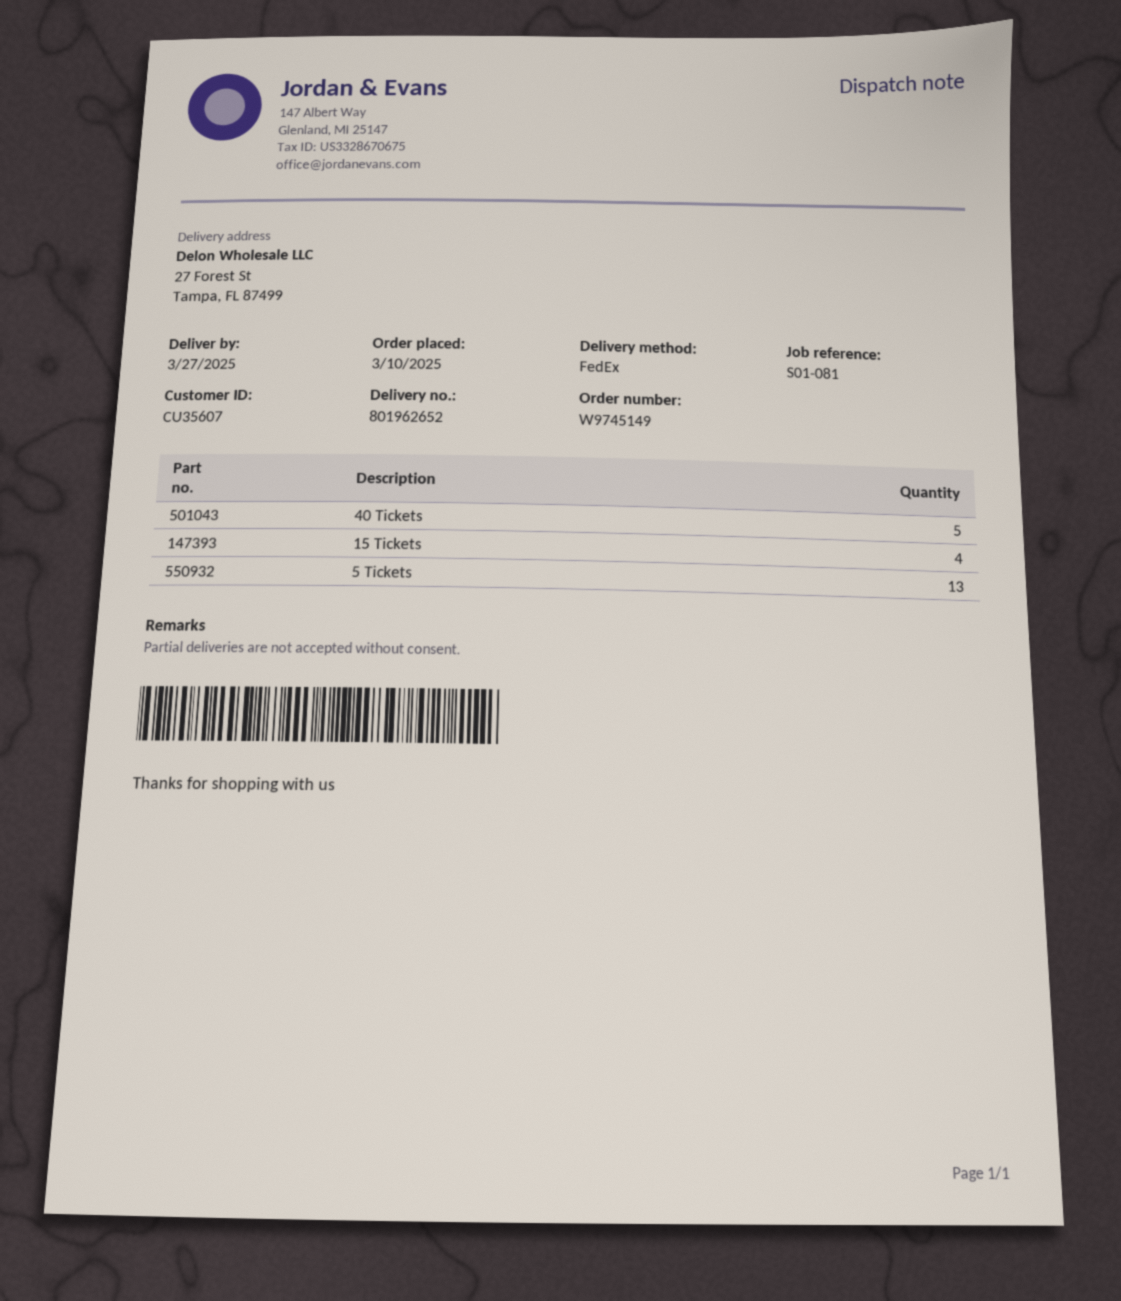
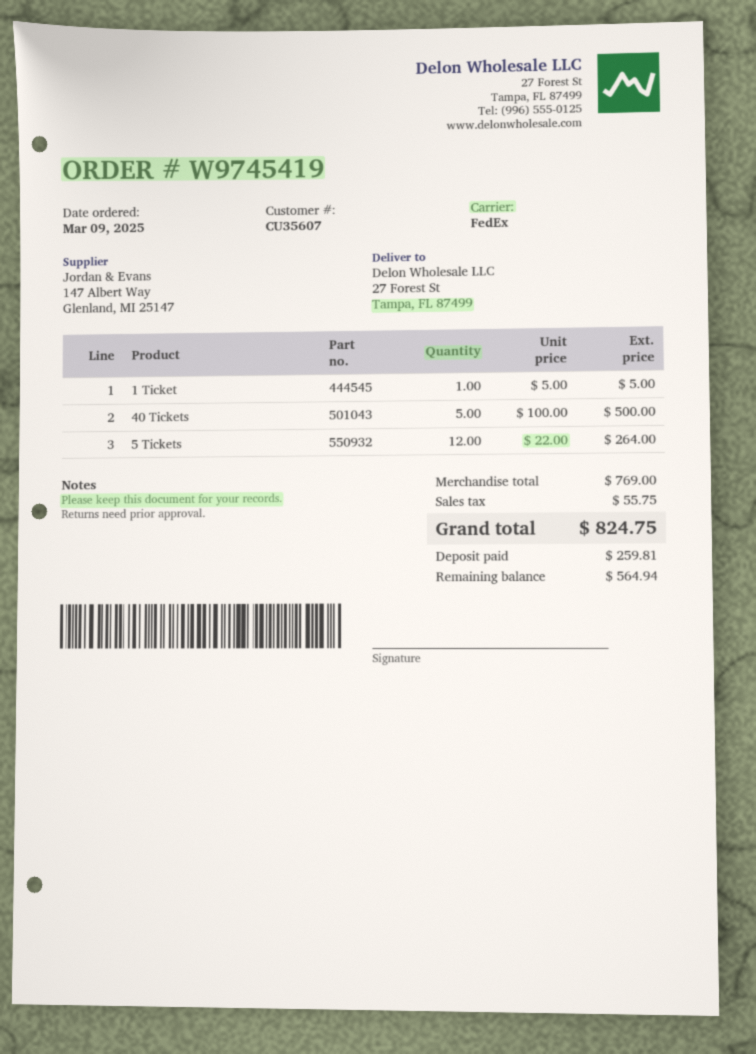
order number: W9745149 -> W9745419
order date: 2025-03-10 -> 2025-03-09
15 Tickets: 4 -> none
5 Tickets: 13 -> 12
1 Ticket: none -> 1

